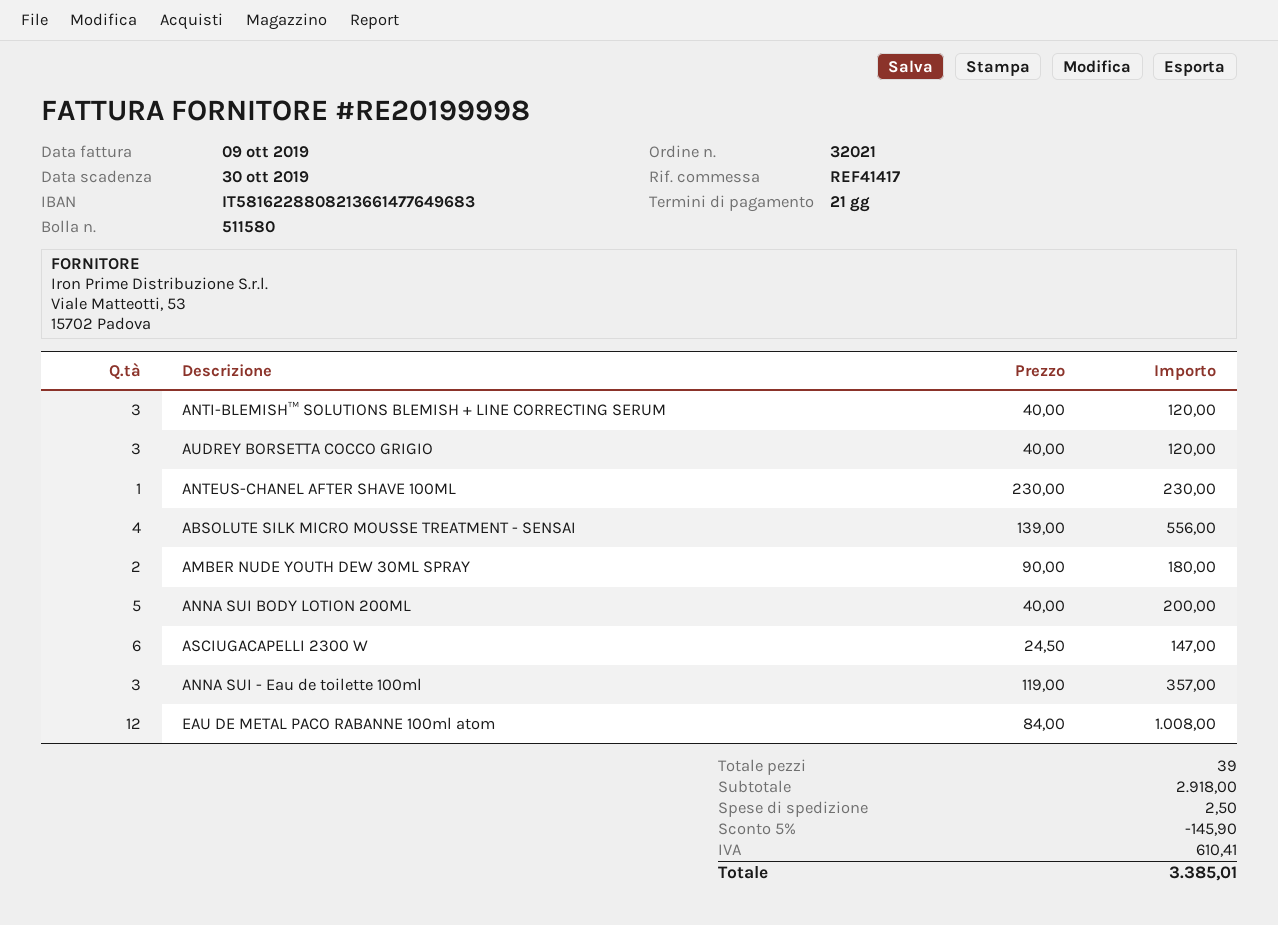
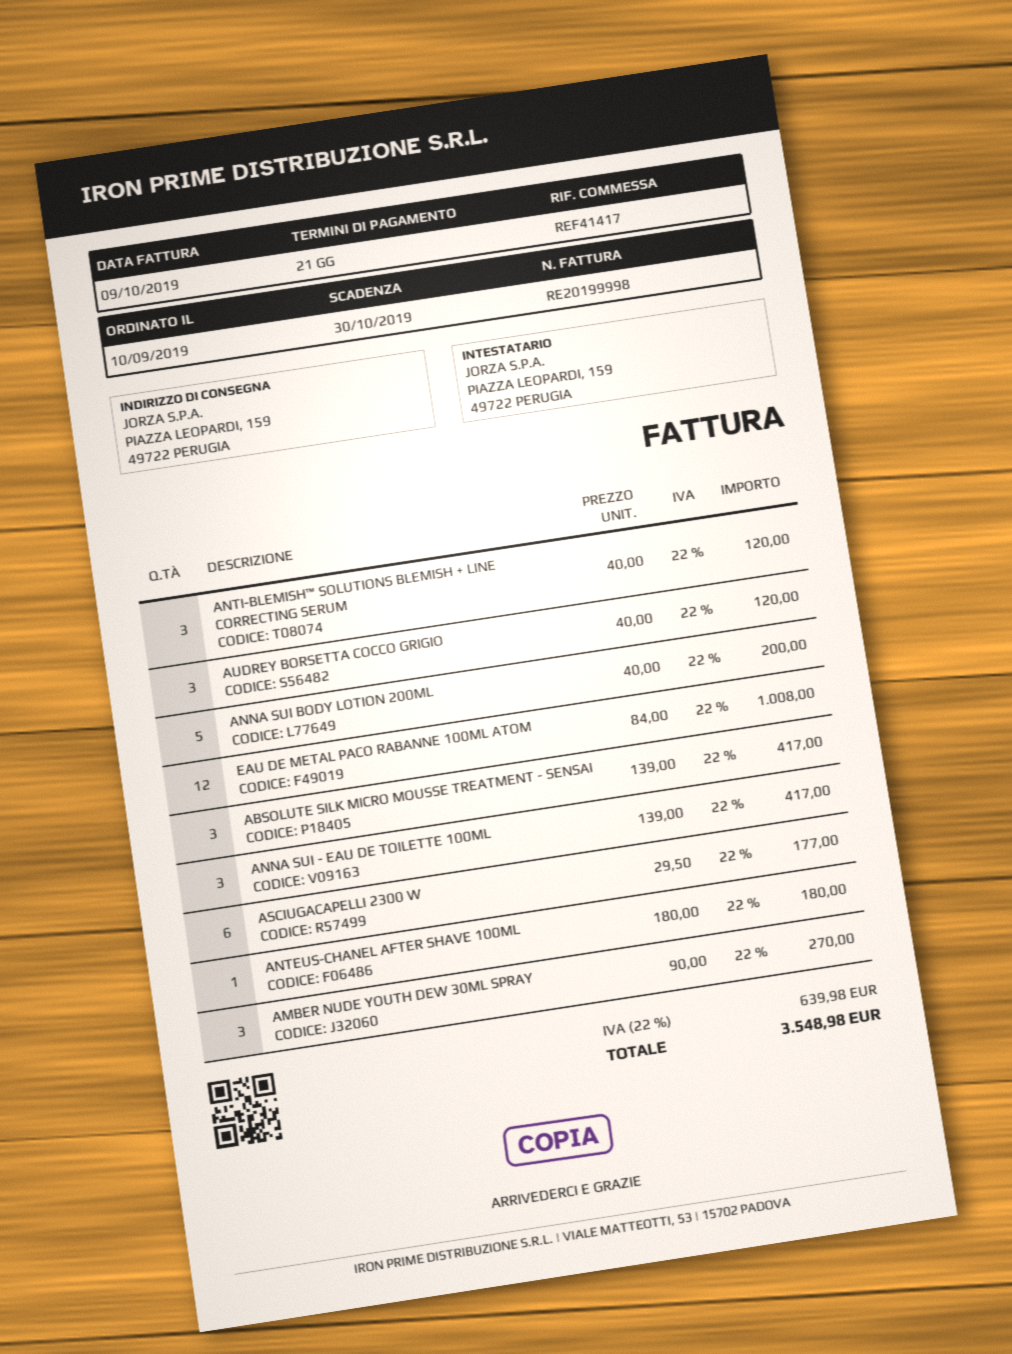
ANTEUS-CHANEL AFTER SHAVE 100ML: 1 x 230.00 = 230.00 -> 1 x 180.00 = 180.00
ABSOLUTE SILK MICRO MOUSSE TREATMENT - SENSAI: 4 x 139.00 = 556.00 -> 3 x 139.00 = 417.00
AMBER NUDE YOUTH DEW 30ML SPRAY: 2 x 90.00 = 180.00 -> 3 x 90.00 = 270.00
ASCIUGACAPELLI 2300 W: 6 x 24.50 = 147.00 -> 6 x 29.50 = 177.00
ANNA SUI - Eau de toilette 100ml: 3 x 119.00 = 357.00 -> 3 x 139.00 = 417.00
discount: 5% = 145.90 -> none
shipping: 2.50 -> none
tax: 610.41 -> 639.98
total: 3385.01 -> 3548.98

